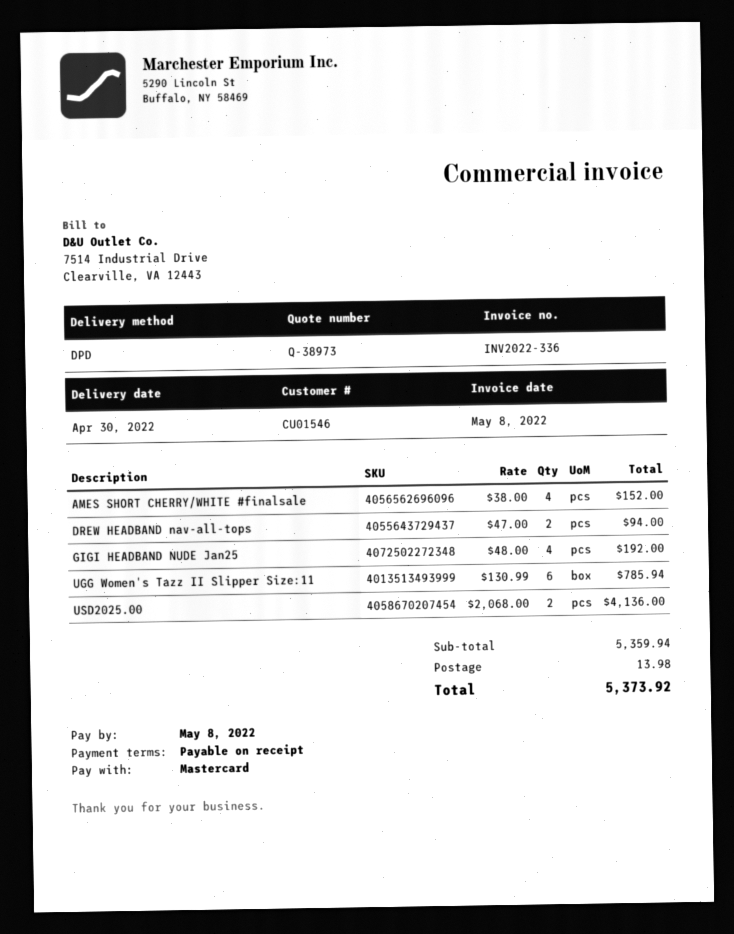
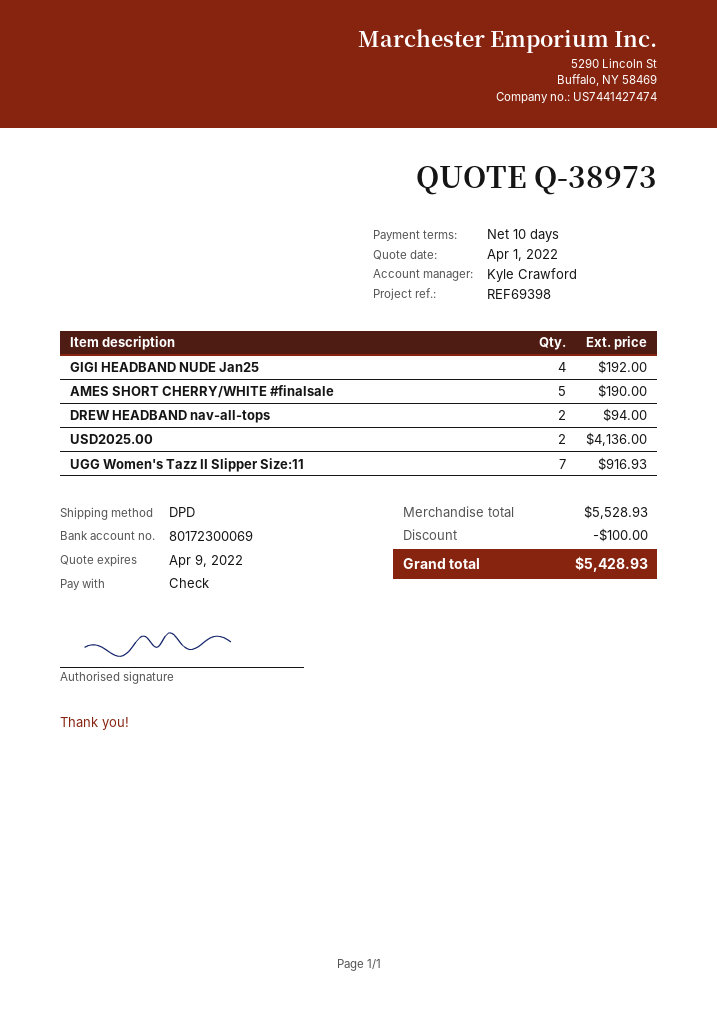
payment terms: on receipt -> 10 days
payment method: Mastercard -> cheque
AMES SHORT CHERRY/WHITE #finalsale: 4 for 152.00 -> 5 for 190.00
UGG Women's Tazz II Slipper Size:11: 6 for 785.94 -> 7 for 916.93
subtotal: 5359.94 -> 5528.93
discount: none -> 100.00
shipping: 13.98 -> none
total: 5373.92 -> 5428.93

